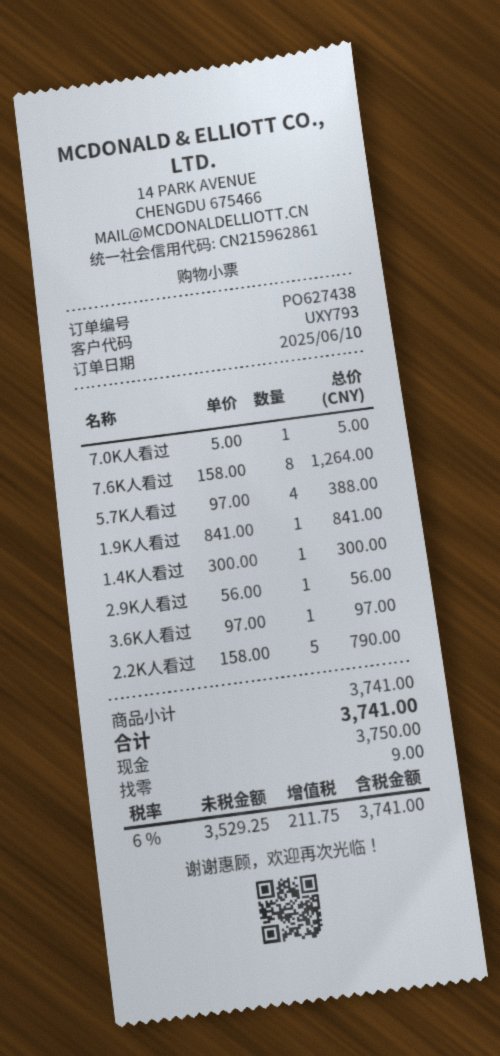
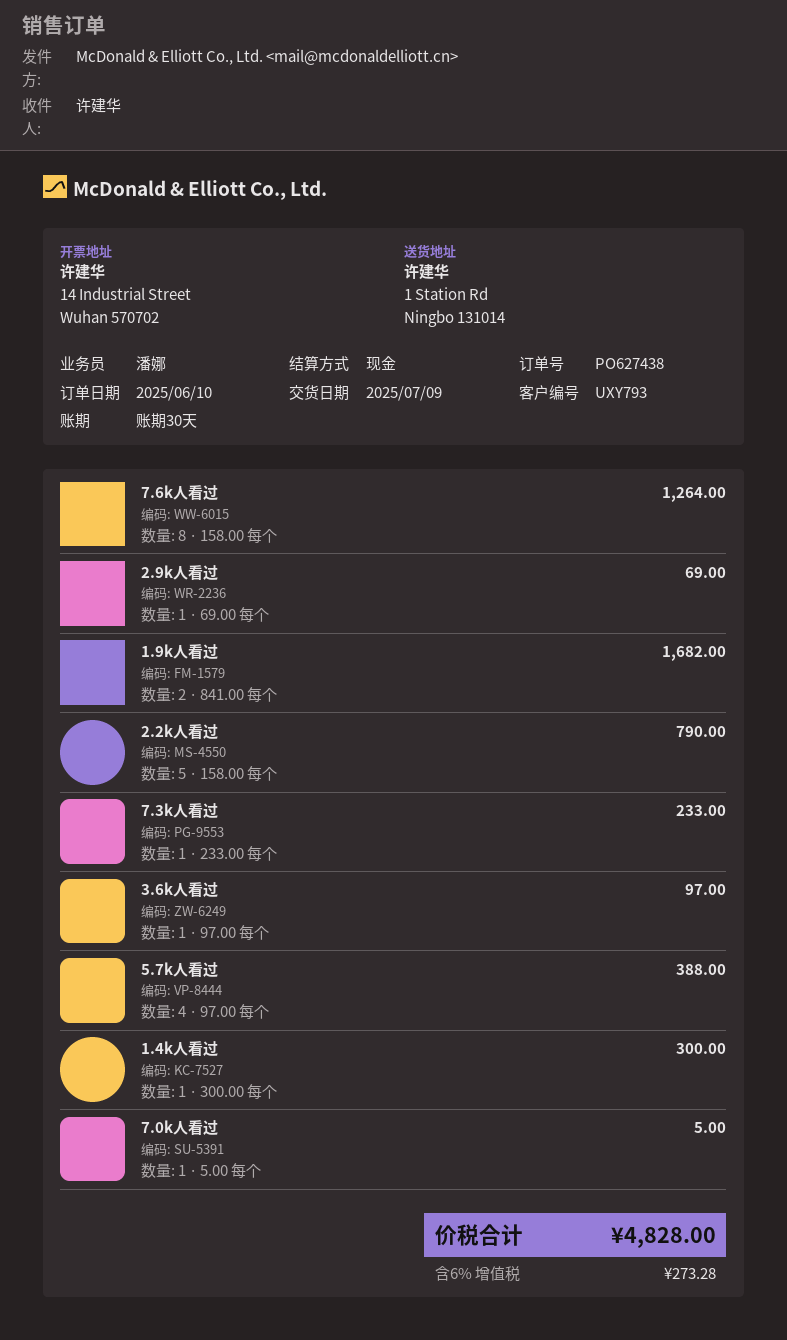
1.9K人看过: 1 x 841.00 = 841.00 -> 2 x 841.00 = 1682.00
2.9K人看过: 1 x 56.00 = 56.00 -> 1 x 69.00 = 69.00
7.3k人看过: none -> 1 x 233.00 = 233.00
tax: 6% = 211.75 -> 6% = 273.28
total: 3741.00 -> 4828.00

